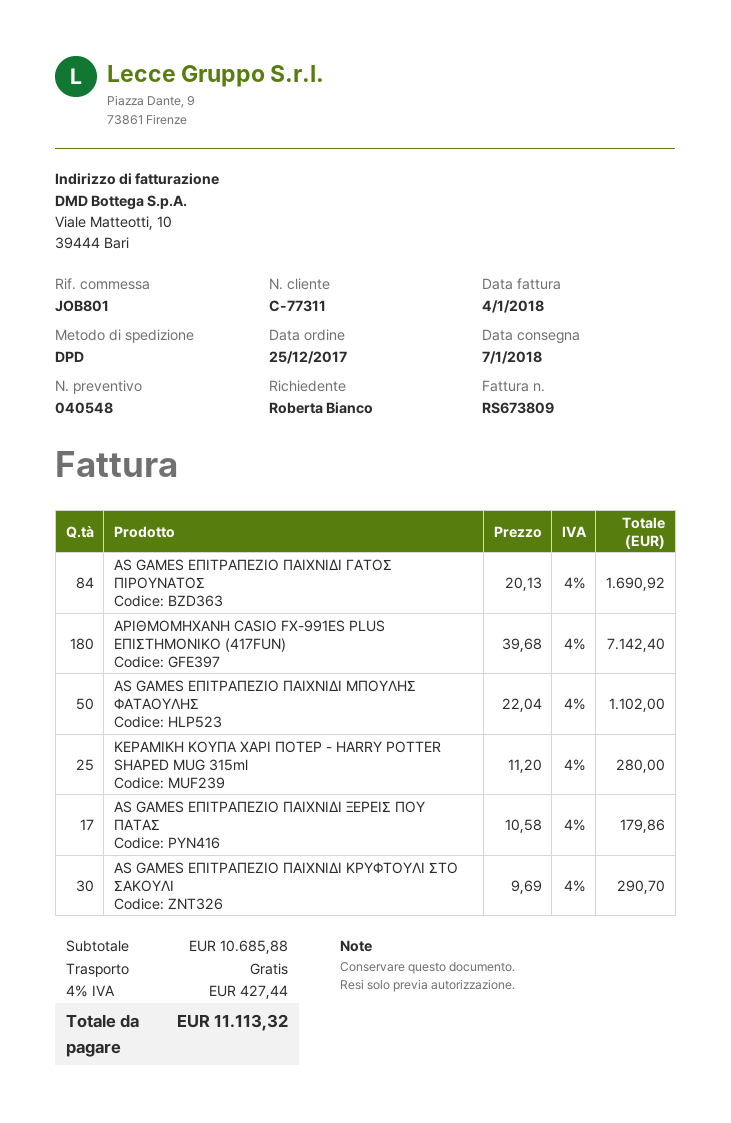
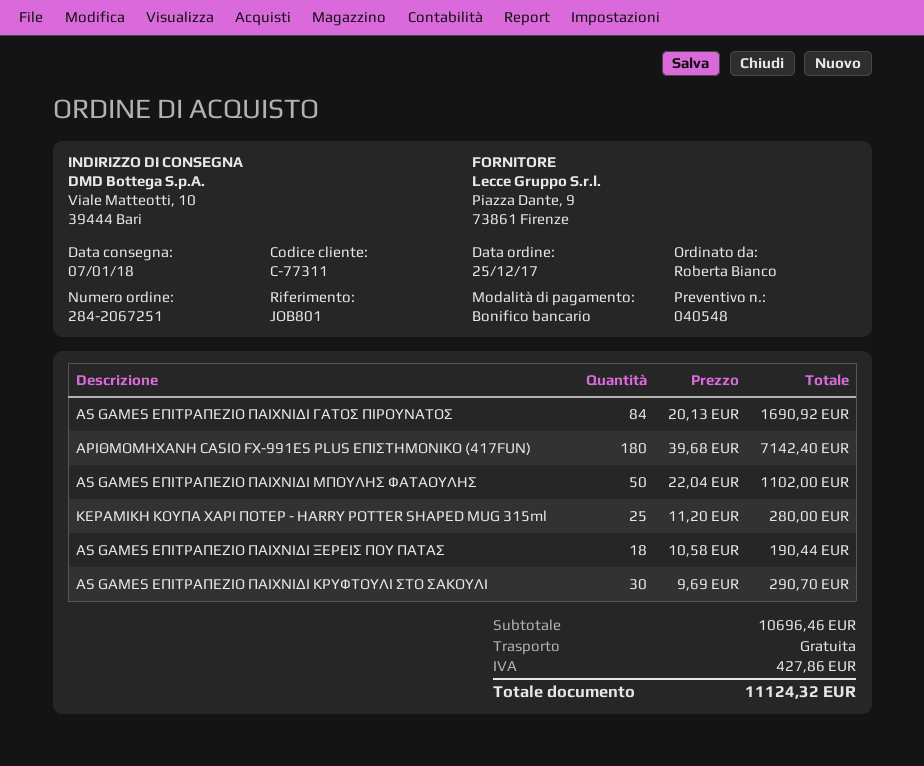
AS GAMES ΕΠΙΤΡΑΠΕΖΙΟ ΠΑΙΧΝΙΔΙ ΞΕΡΕΙΣ ΠΟΥ ΠΑΤΑΣ: 17 x 10.58 = 179.86 -> 18 x 10.58 = 190.44
subtotal: 10685.88 -> 10696.46
tax: 427.44 -> 427.86
total: 11113.32 -> 11124.32

